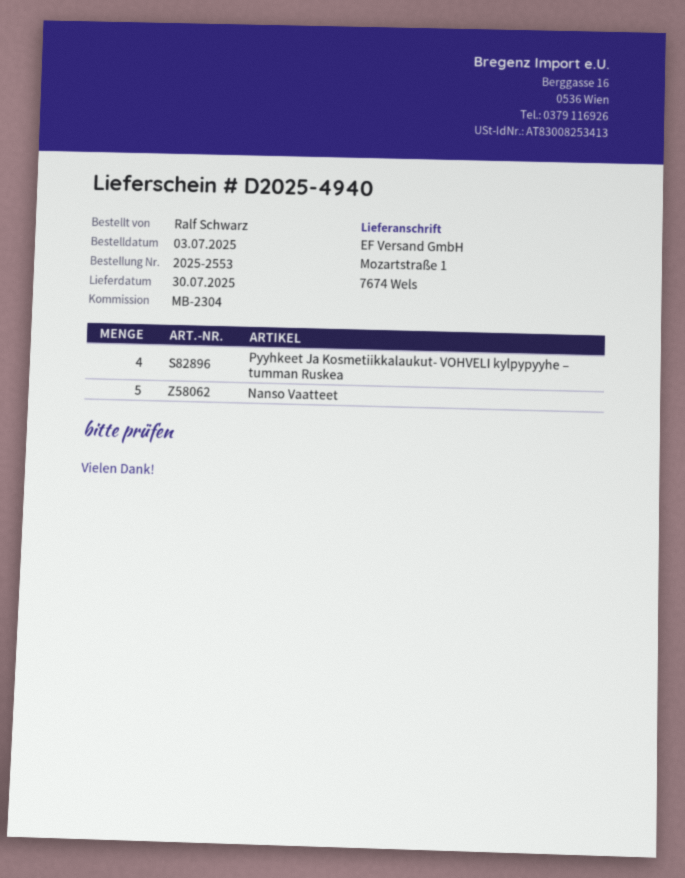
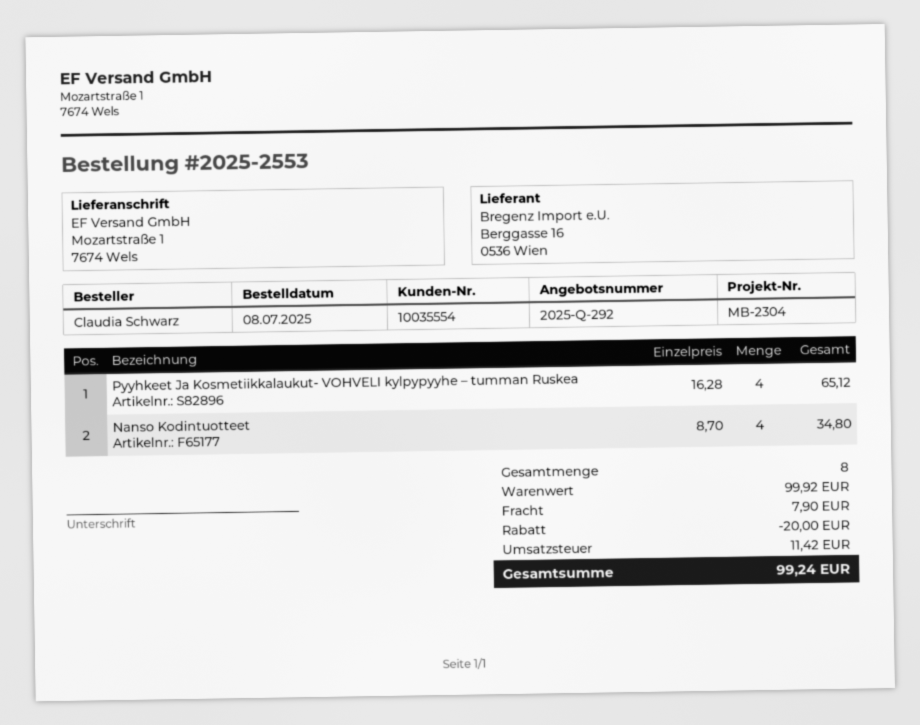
order date: 2025-07-03 -> 2025-07-08
ordered by: Ralf Schwarz -> Claudia Schwarz
Nanso Vaatteet: 5 -> none
Nanso Kodintuotteet: none -> 4

